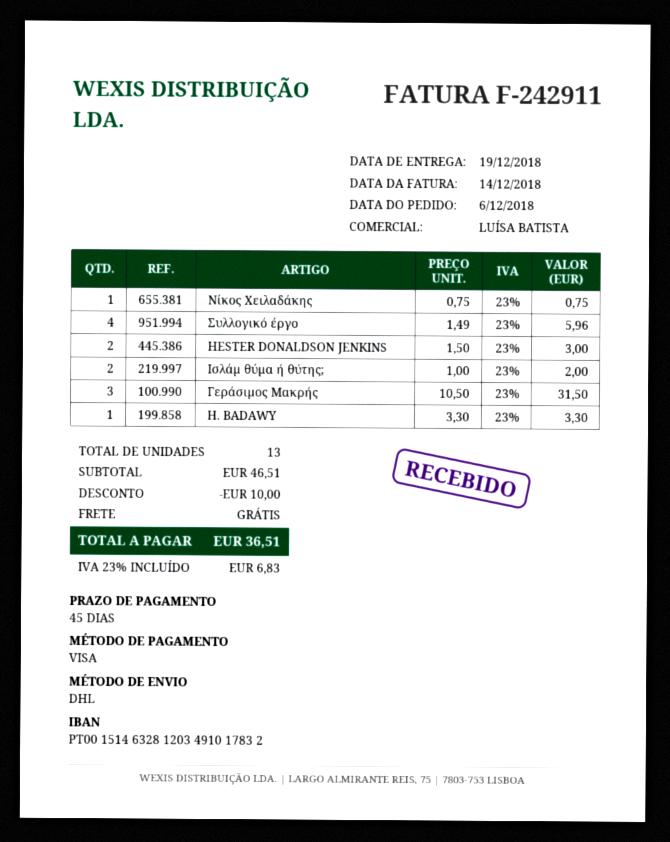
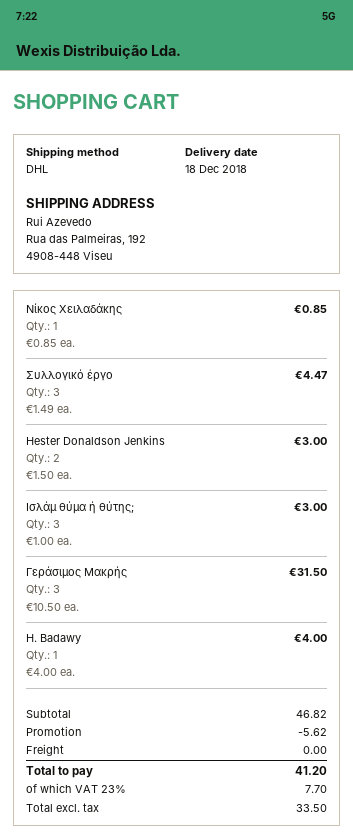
delivery date: 2018-12-19 -> 2018-12-18
Νίκος Χειλαδάκης: 1 x 0.75 = 0.75 -> 1 x 0.85 = 0.85
Συλλογικό έργο: 4 x 1.49 = 5.96 -> 3 x 1.49 = 4.47
Ισλάμ θύμα ή θύτης;: 2 x 1.00 = 2.00 -> 3 x 1.00 = 3.00
H. BADAWY: 1 x 3.30 = 3.30 -> 1 x 4.00 = 4.00
subtotal: 46.51 -> 46.82
discount: 10.00 -> 5.62
tax: 23% = 6.83 -> 23% = 7.70
total: 36.51 -> 41.20

